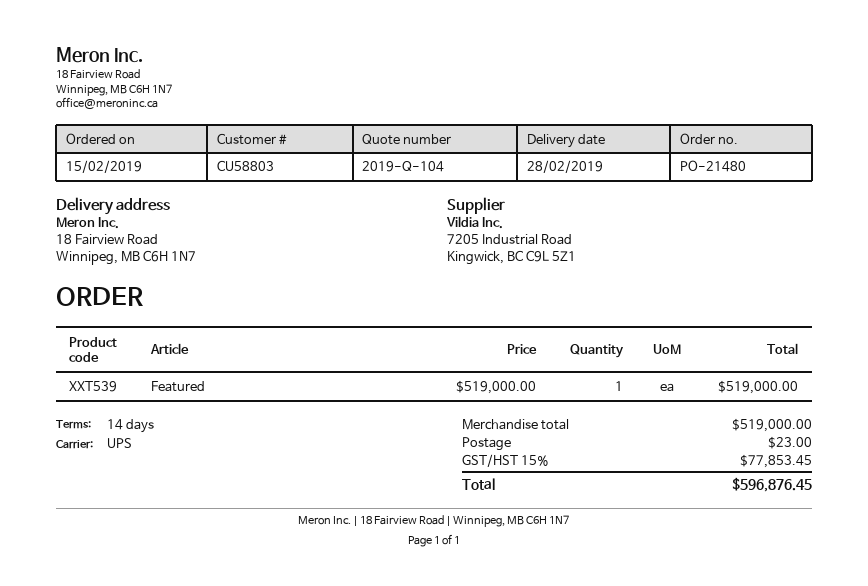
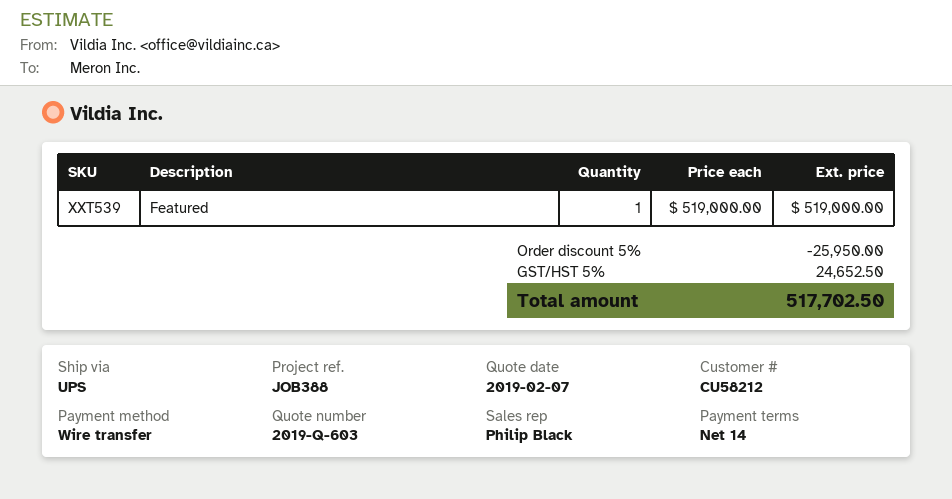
quote number: 2019-Q-104 -> 2019-Q-603
customer number: CU58803 -> CU58212
discount: none -> 5% = 25950.00
shipping: 23.00 -> none
tax: 15% = 77853.45 -> 5% = 24652.50
total: 596876.45 -> 517702.50

